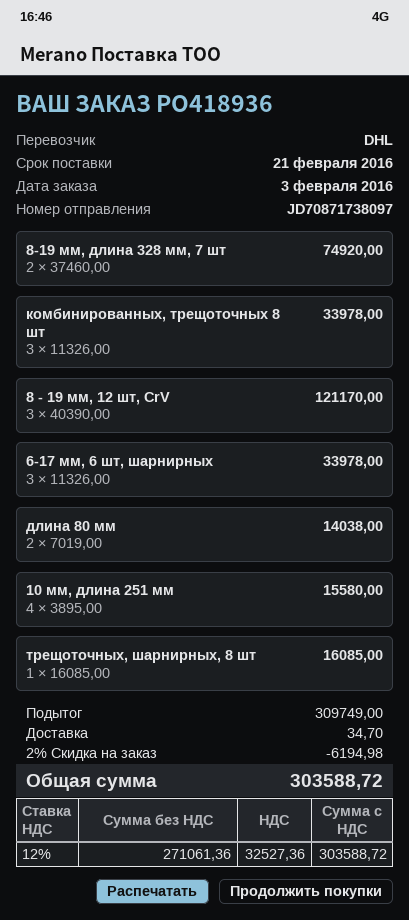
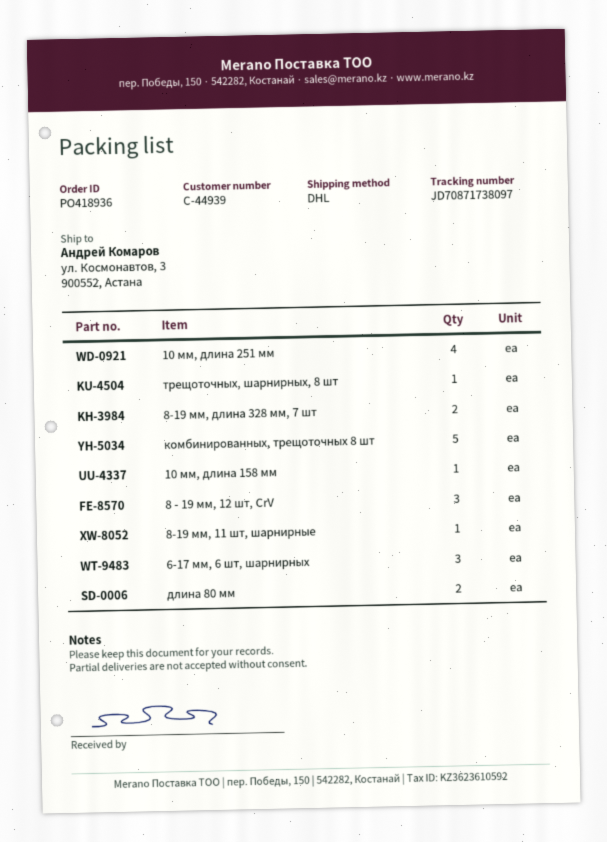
комбинированных, трещоточных 8 шт: 3 -> 5
10 мм, длина 158 мм: none -> 1
8-19 мм, 11 шт, шарнирные: none -> 1

